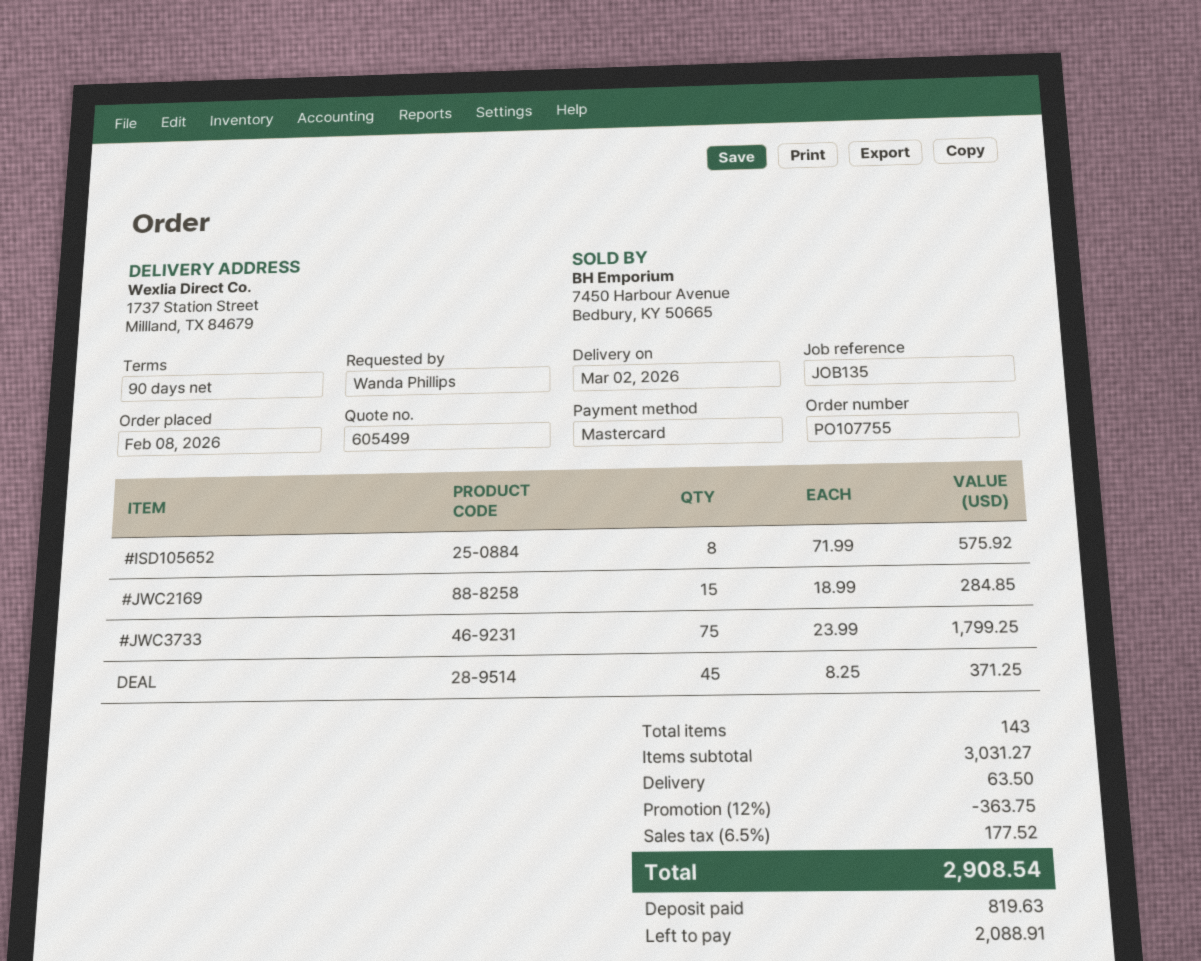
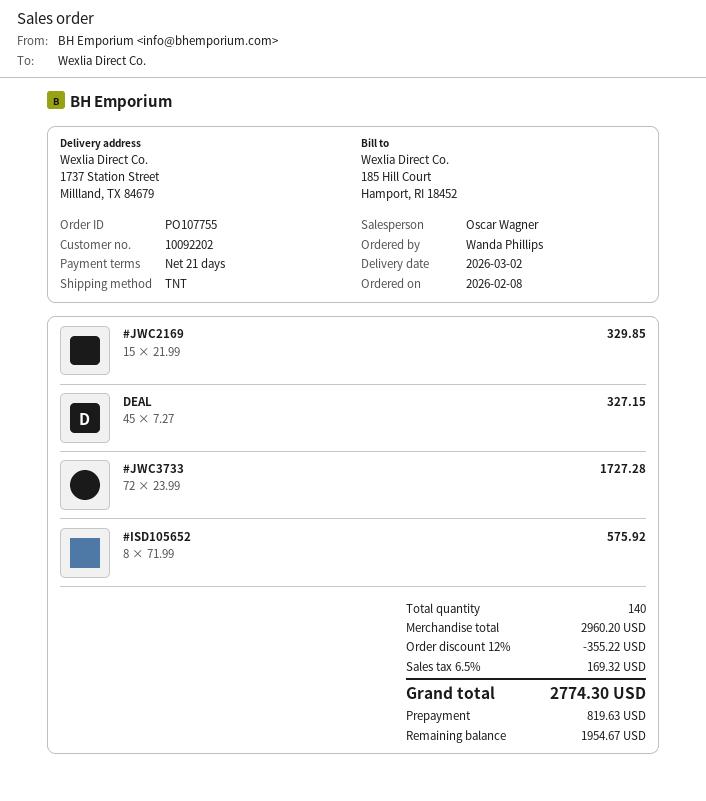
payment terms: 90 days -> 21 days
#JWC2169: 15 x 18.99 = 284.85 -> 15 x 21.99 = 329.85
#JWC3733: 75 x 23.99 = 1799.25 -> 72 x 23.99 = 1727.28
DEAL: 45 x 8.25 = 371.25 -> 45 x 7.27 = 327.15
total quantity: 143 -> 140
subtotal: 3031.27 -> 2960.20
discount: 12% = 363.75 -> 12% = 355.22
shipping: 63.50 -> none
tax: 6.5% = 177.52 -> 6.5% = 169.32
total: 2908.54 -> 2774.30
balance: 2088.91 -> 1954.67

